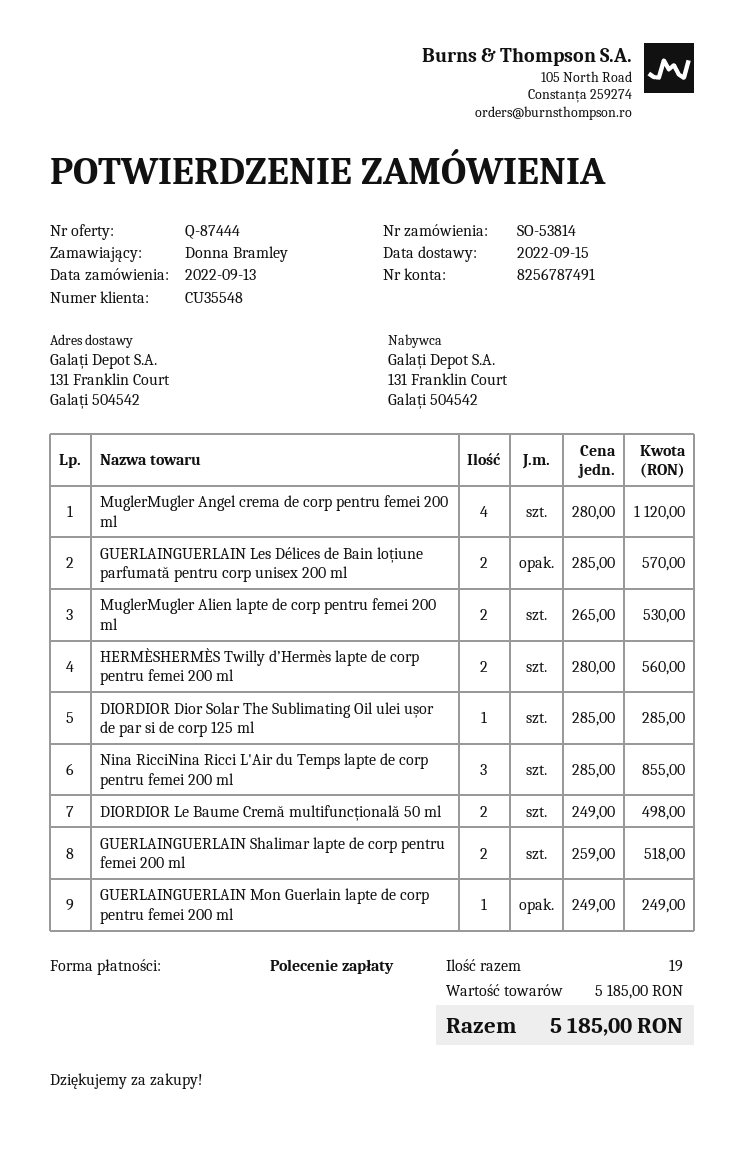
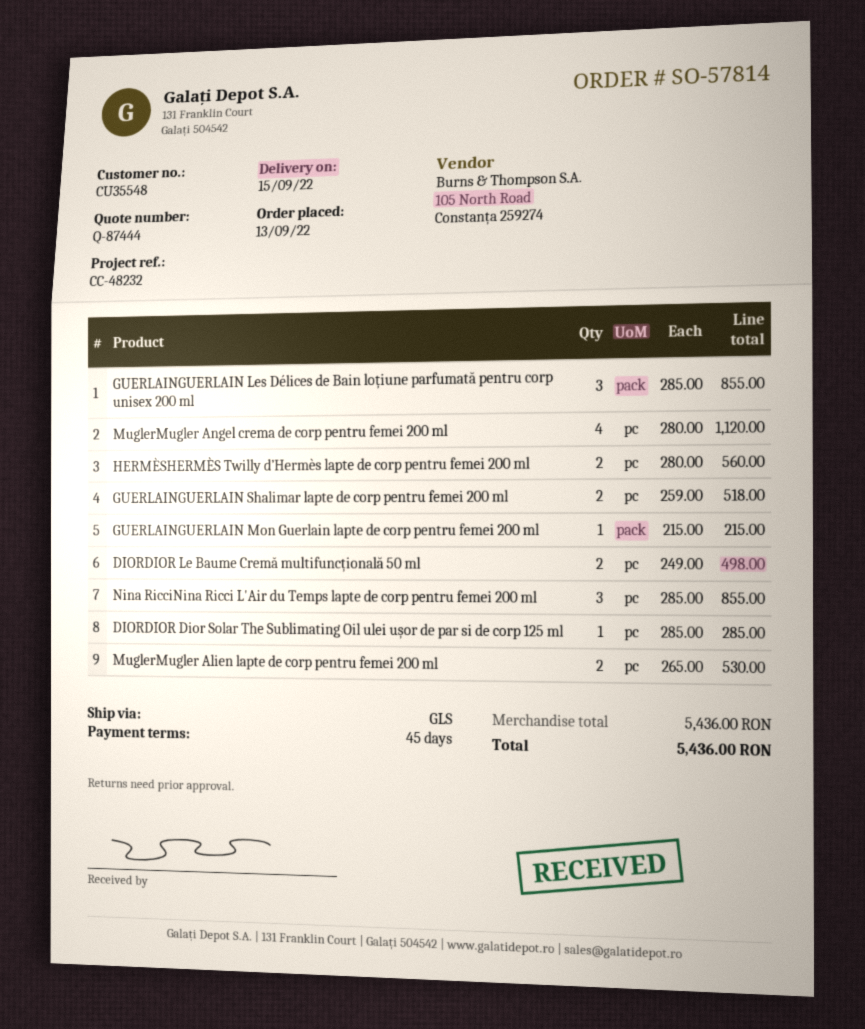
order number: SO-53814 -> SO-57814
GUERLAINGUERLAIN Les Délices de Bain loțiune parfumată pentru corp unisex 200 ml: 2 x 285.00 = 570.00 -> 3 x 285.00 = 855.00
GUERLAINGUERLAIN Mon Guerlain lapte de corp pentru femei 200 ml: 1 x 249.00 = 249.00 -> 1 x 215.00 = 215.00
subtotal: 5185.00 -> 5436.00
total: 5185.00 -> 5436.00

